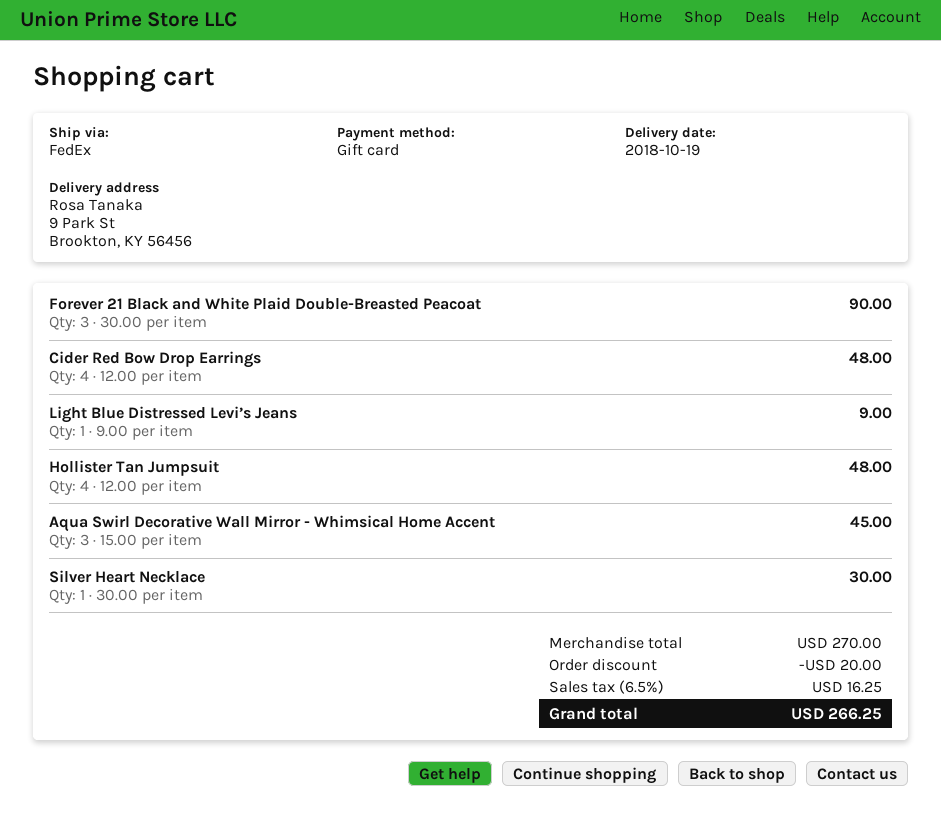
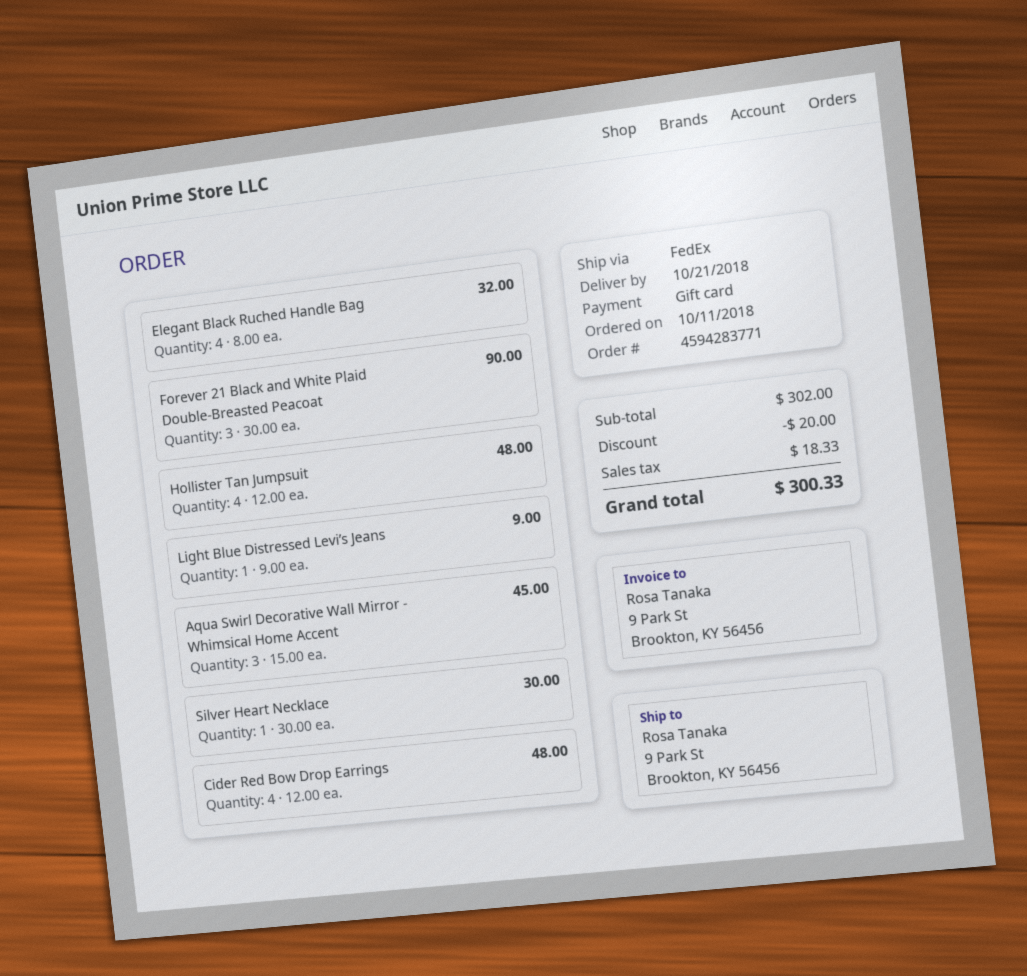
delivery date: 2018-10-19 -> 2018-10-21
Elegant Black Ruched Handle Bag: none -> 4 x 8.00 = 32.00
subtotal: 270.00 -> 302.00
tax: 16.25 -> 18.33
total: 266.25 -> 300.33

